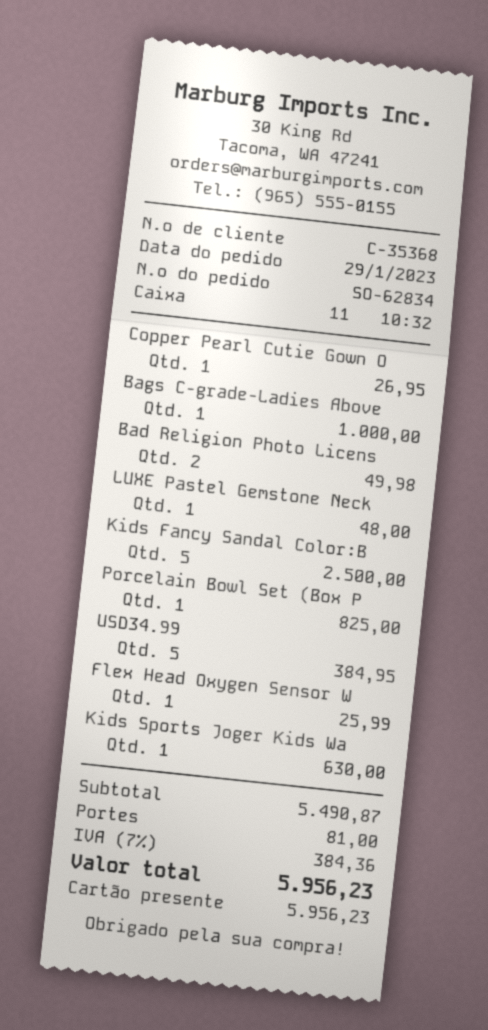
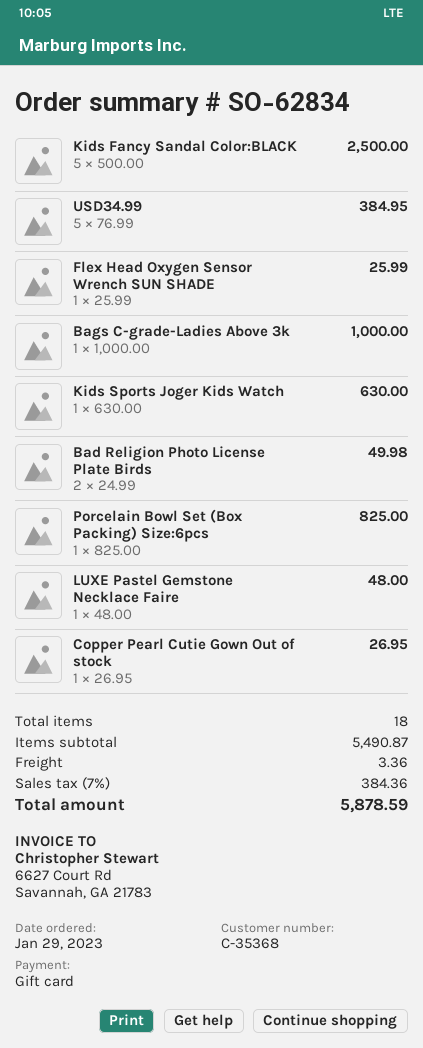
shipping: 81.00 -> 3.36
total: 5956.23 -> 5878.59

